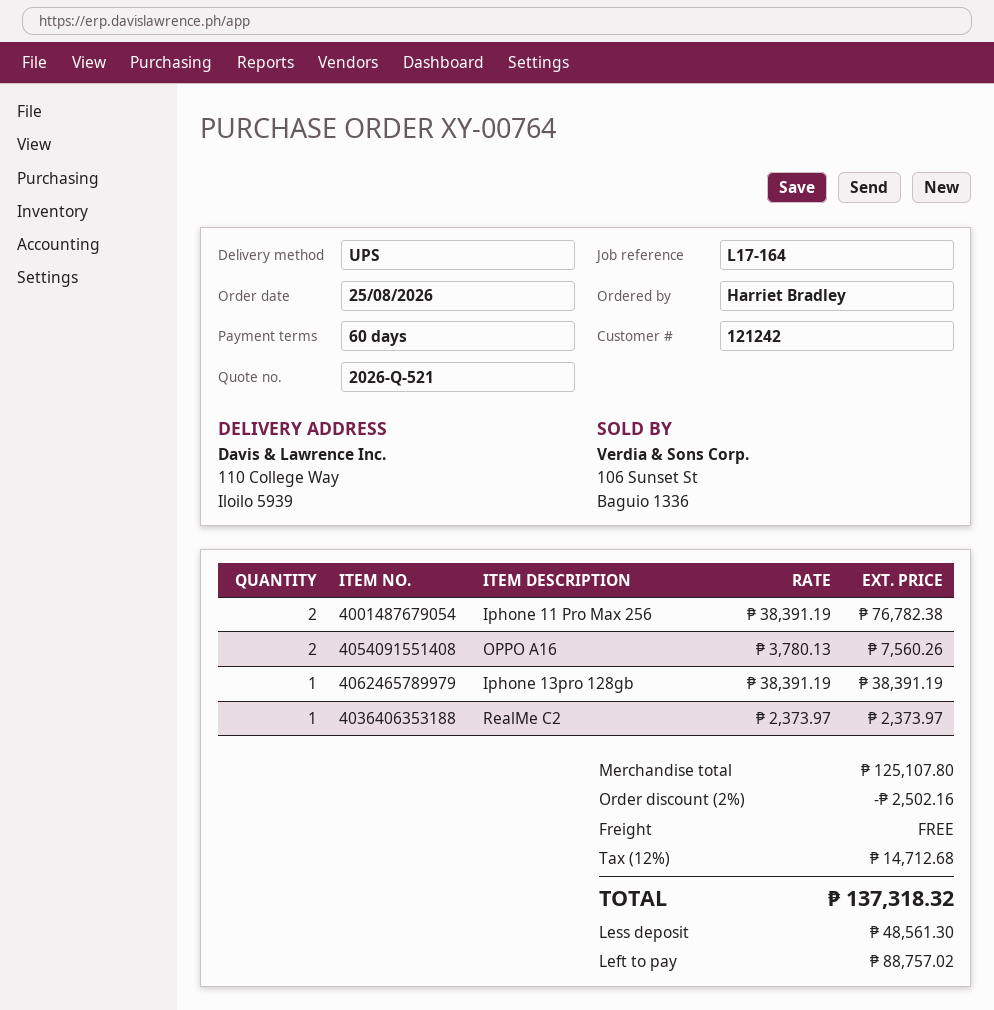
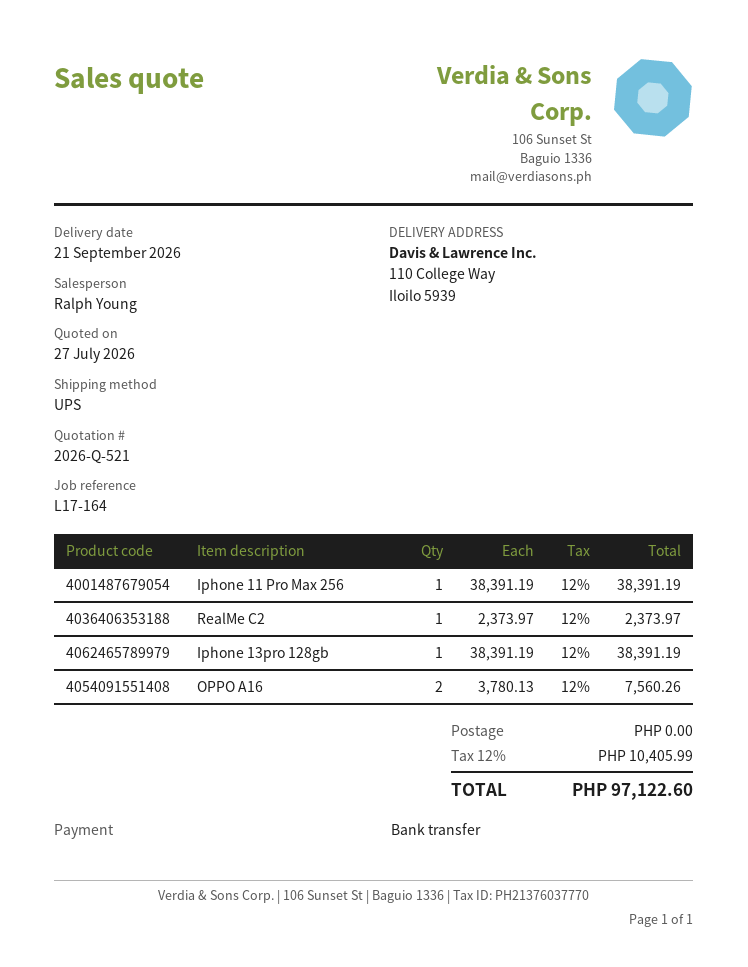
Iphone 11 Pro Max 256: 2 x 38391.19 = 76782.38 -> 1 x 38391.19 = 38391.19
discount: 2% = 2502.16 -> none
tax: 12% = 14712.68 -> 12% = 10405.99
total: 137318.32 -> 97122.60

